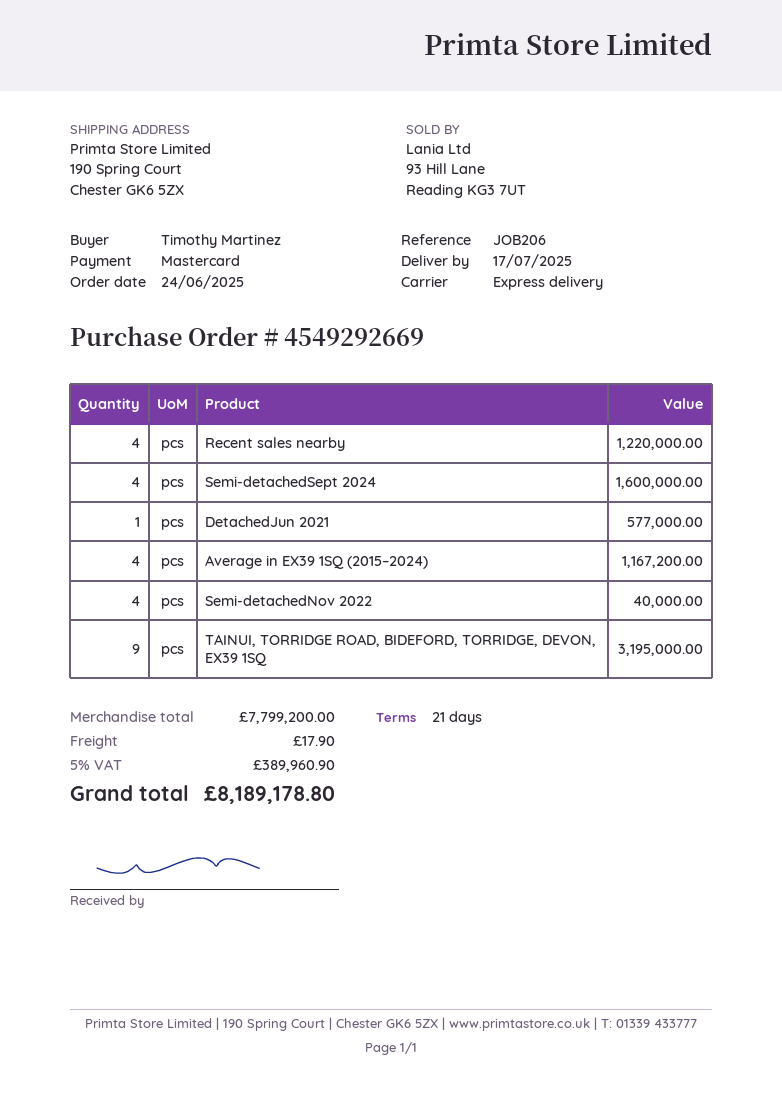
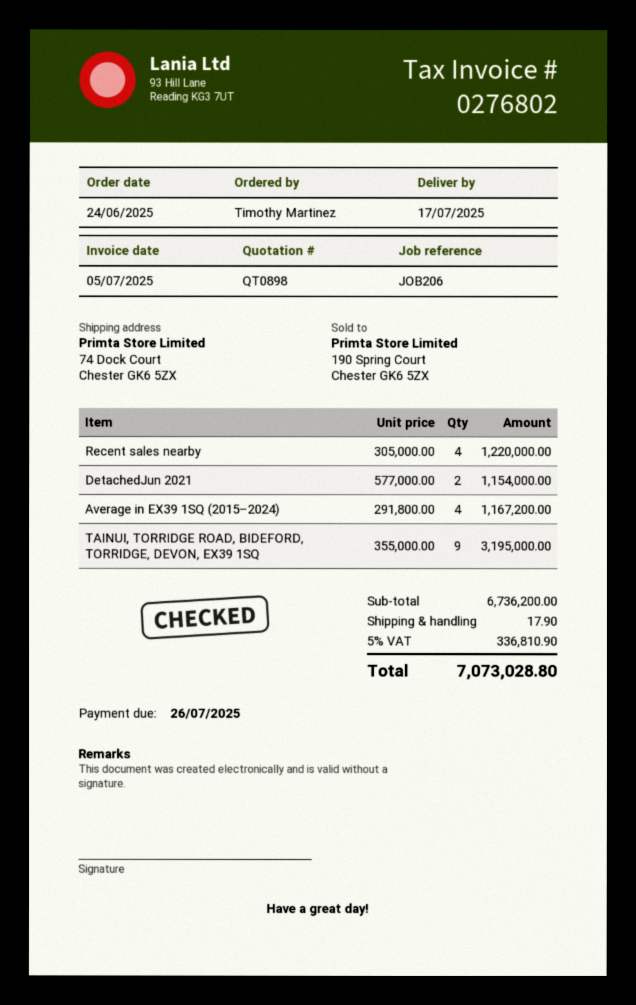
ship to: 190 Spring Court, Chester GK6 5ZX -> 74 Dock Court, Chester GK6 5ZX
Semi-detachedSept 2024: 4 for 1600000.00 -> none
DetachedJun 2021: 1 for 577000.00 -> 2 for 1154000.00
Semi-detachedNov 2022: 4 for 40000.00 -> none
subtotal: 7799200.00 -> 6736200.00
tax: 5% = 389960.90 -> 5% = 336810.90
total: 8189178.80 -> 7073028.80

